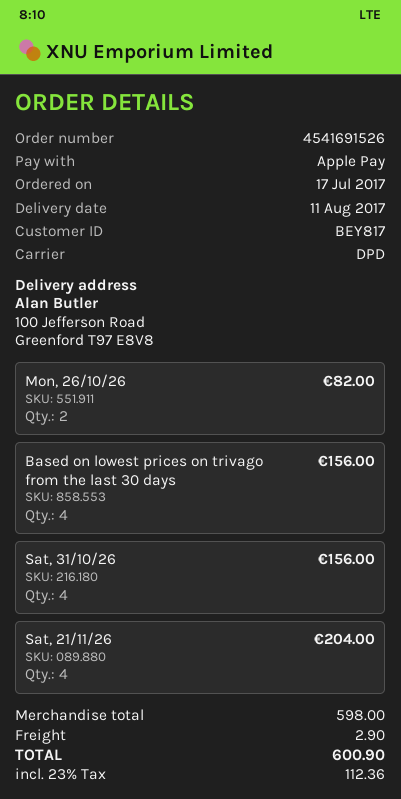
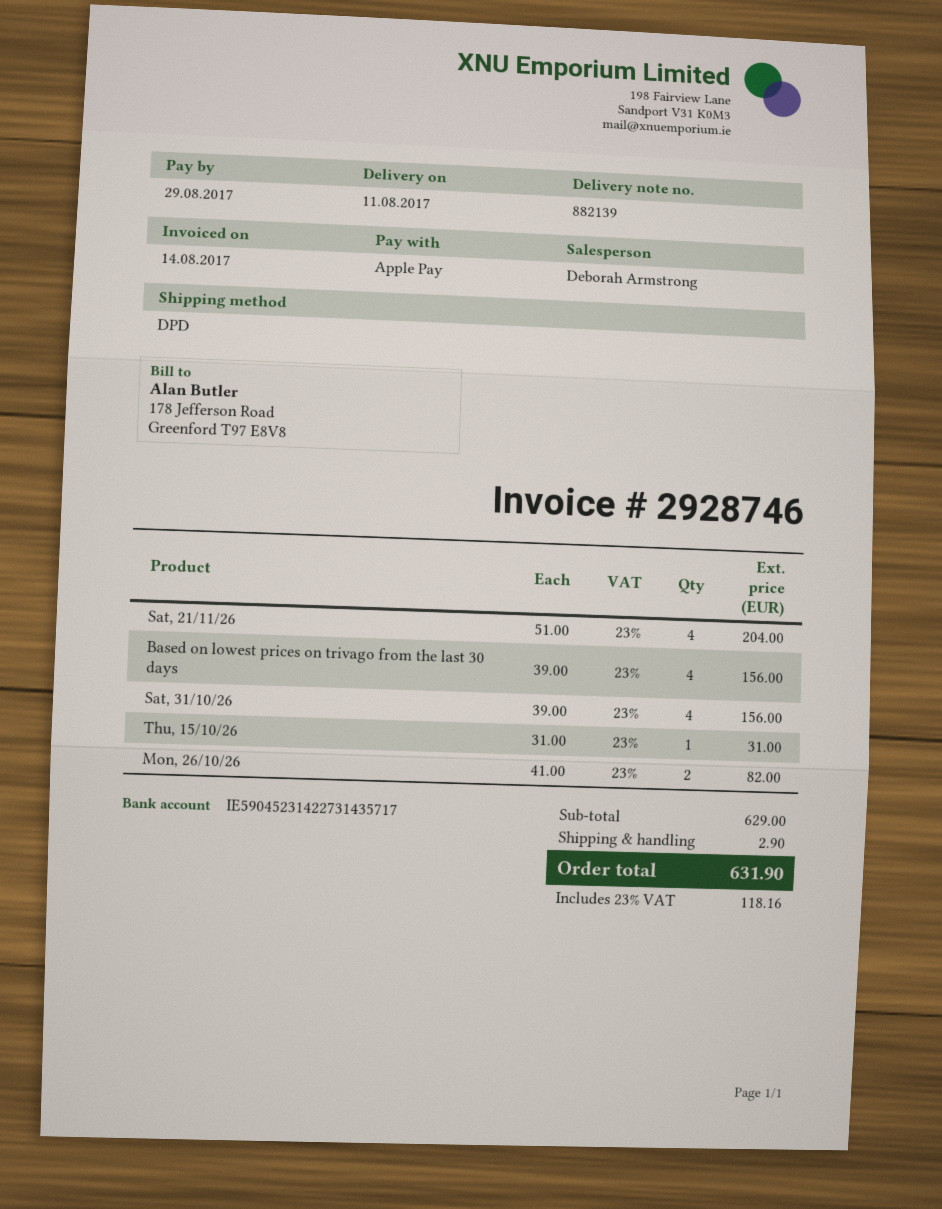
Thu, 15/10/26: none -> 1 for 31.00
subtotal: 598.00 -> 629.00
tax: 23% = 112.36 -> 23% = 118.16
total: 600.90 -> 631.90

